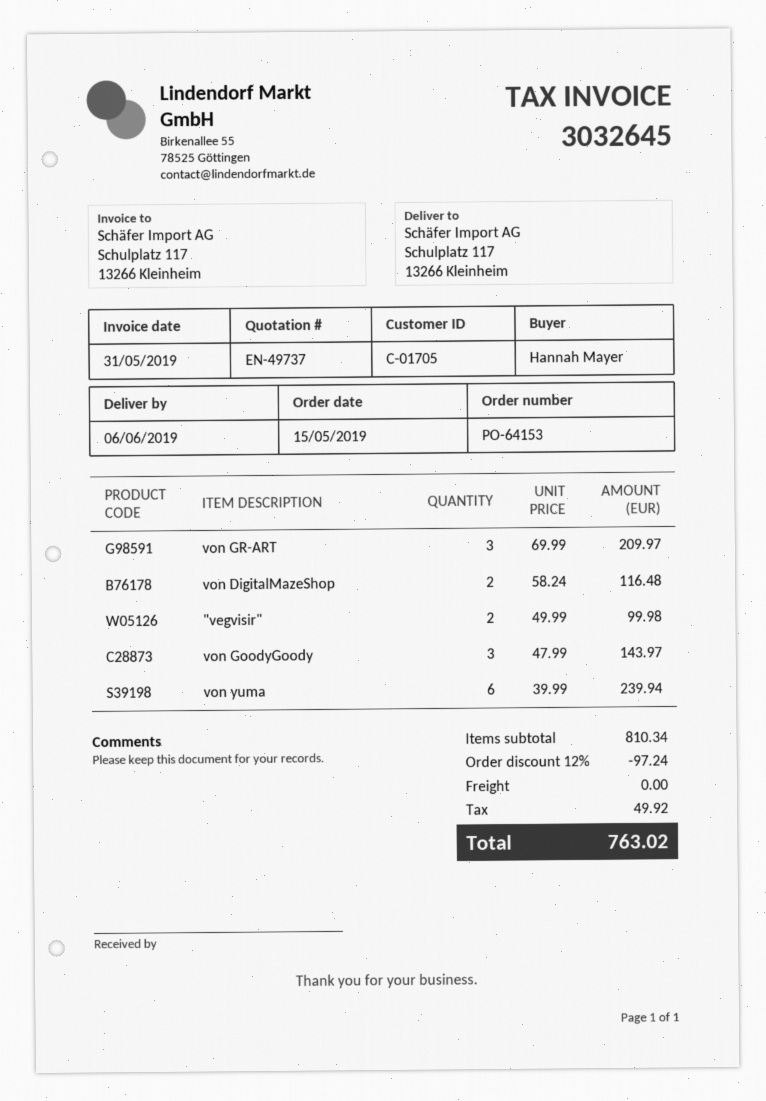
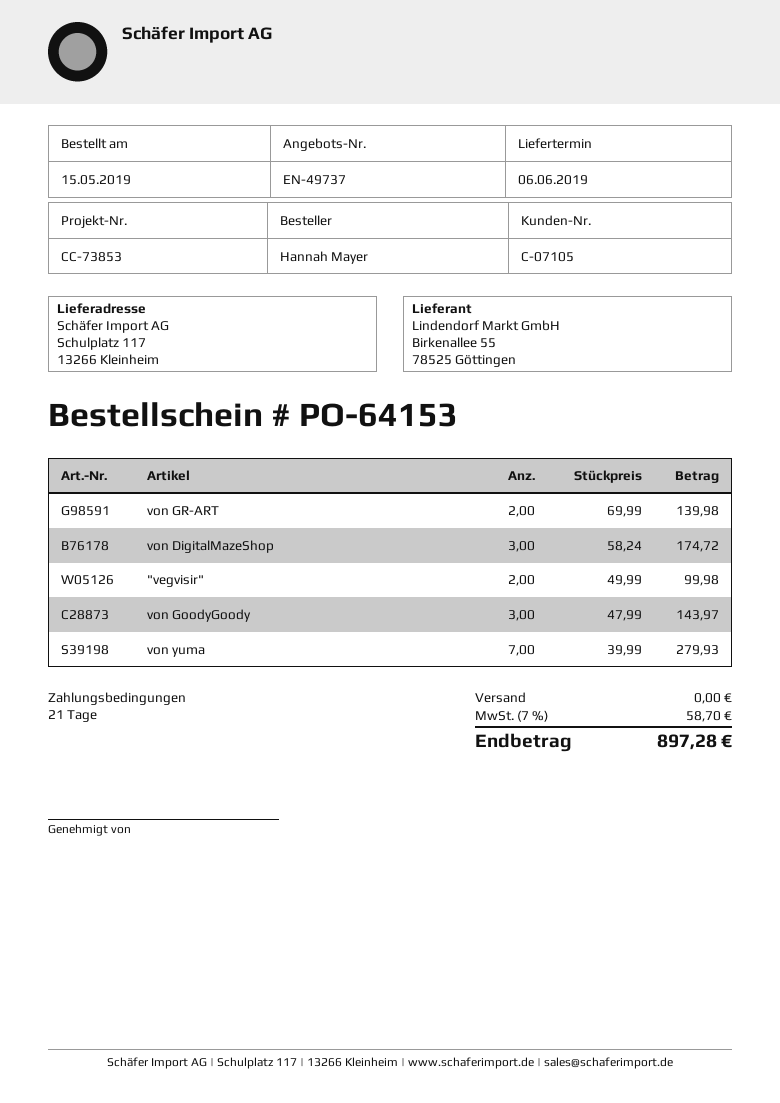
customer number: C-01705 -> C-07105
von GR-ART: 3 x 69.99 = 209.97 -> 2 x 69.99 = 139.98
von DigitalMazeShop: 2 x 58.24 = 116.48 -> 3 x 58.24 = 174.72
von yuma: 6 x 39.99 = 239.94 -> 7 x 39.99 = 279.93
discount: 12% = 97.24 -> none
tax: 49.92 -> 58.70
total: 763.02 -> 897.28

